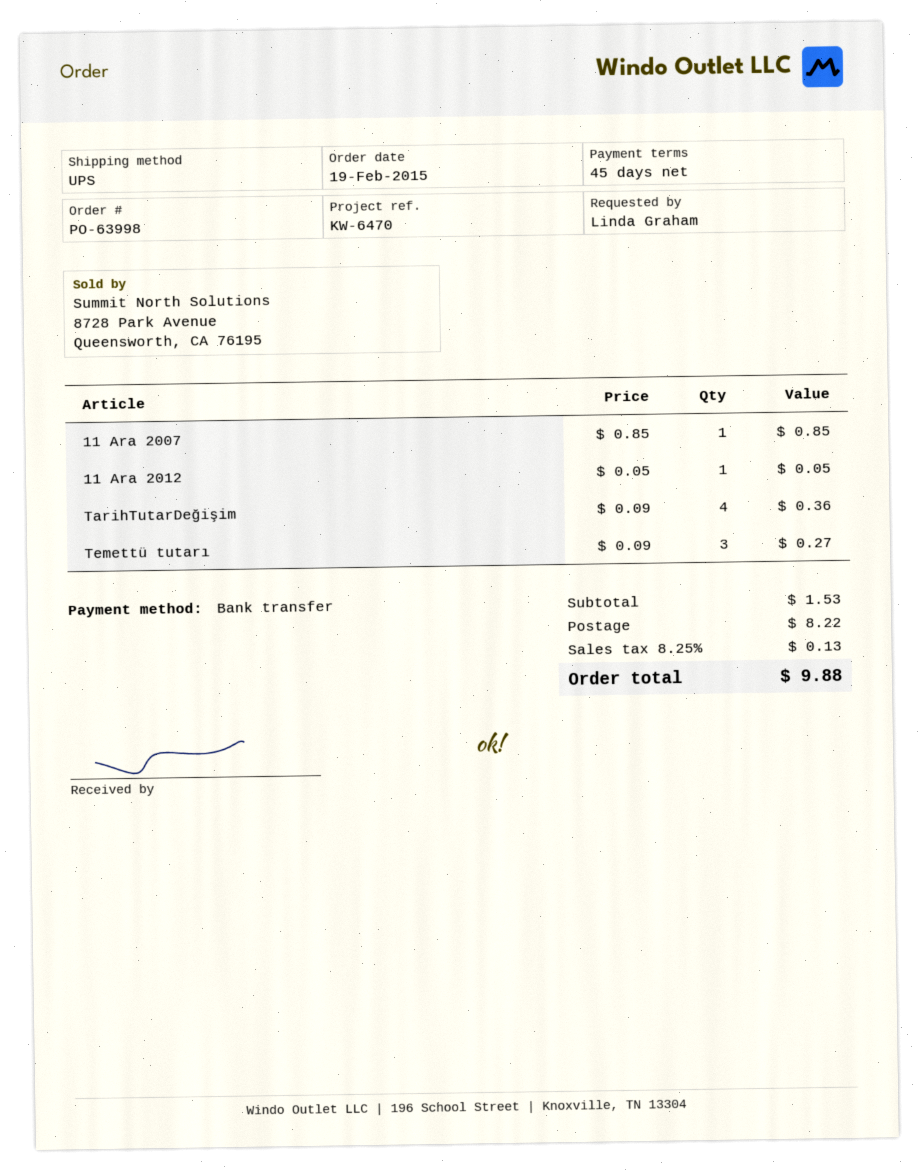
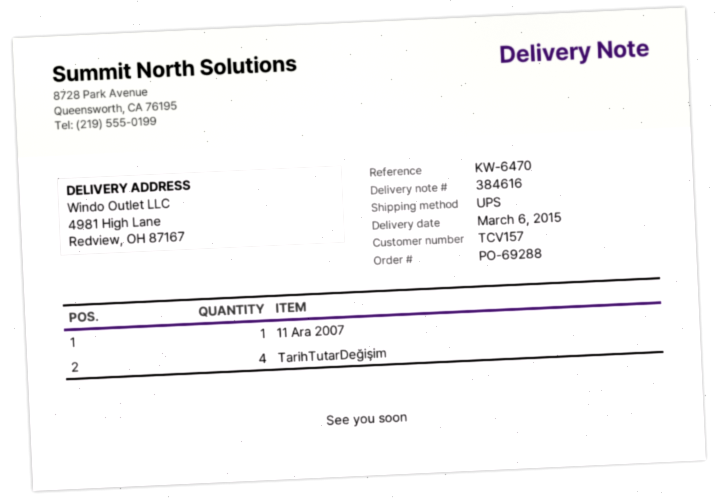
order number: PO-63998 -> PO-69288
11 Ara 2012: 1 -> none
Temettü tutarı: 3 -> none

